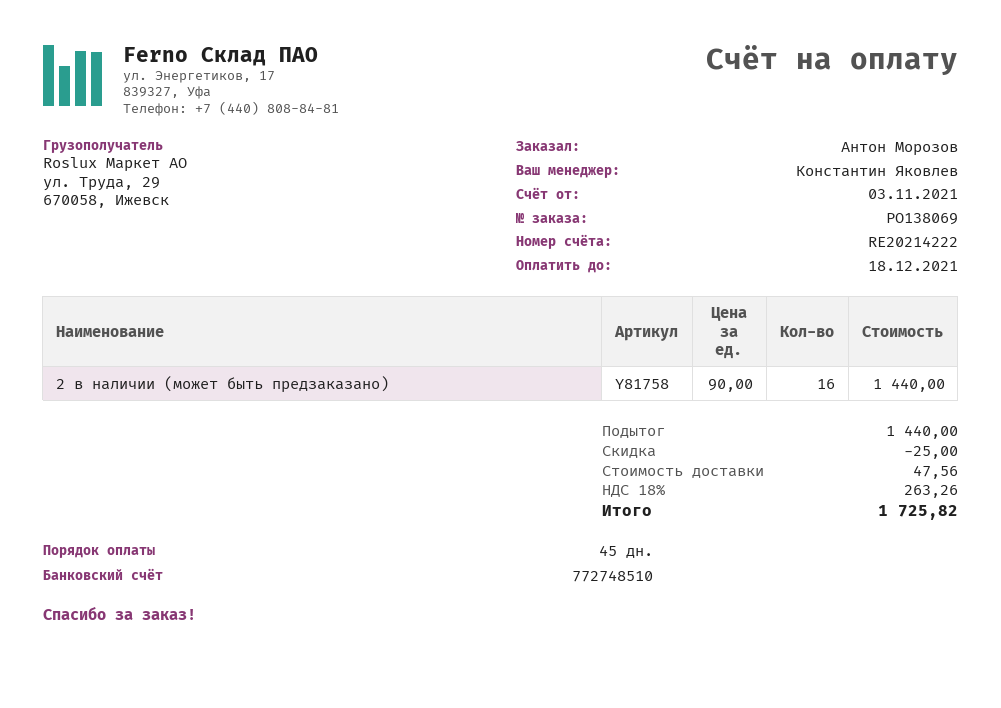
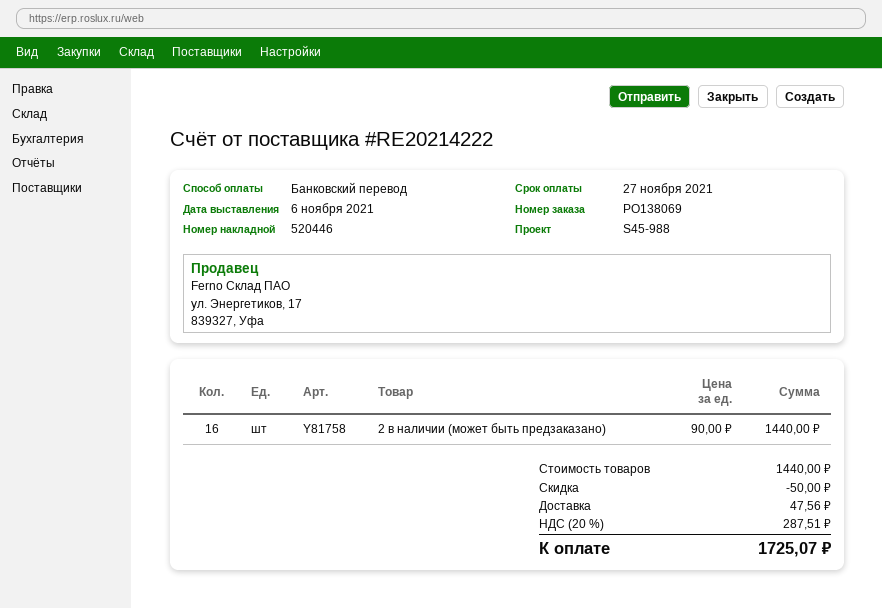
invoice date: 2021-11-03 -> 2021-11-06
due date: 2021-12-18 -> 2021-11-27
discount: 25.00 -> 50.00
tax: 18% = 263.26 -> 20% = 287.51
total: 1725.82 -> 1725.07

